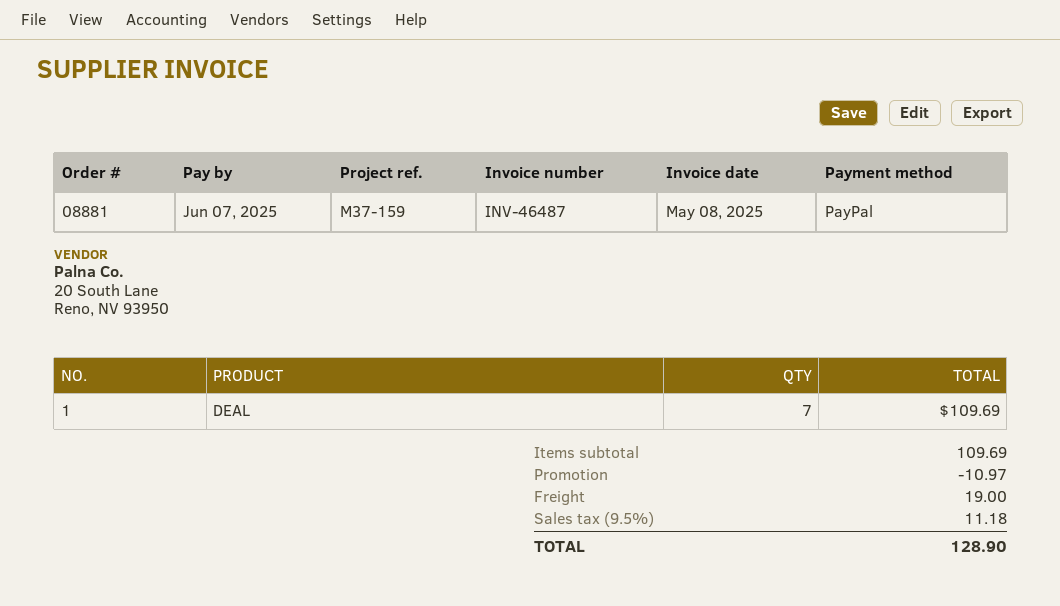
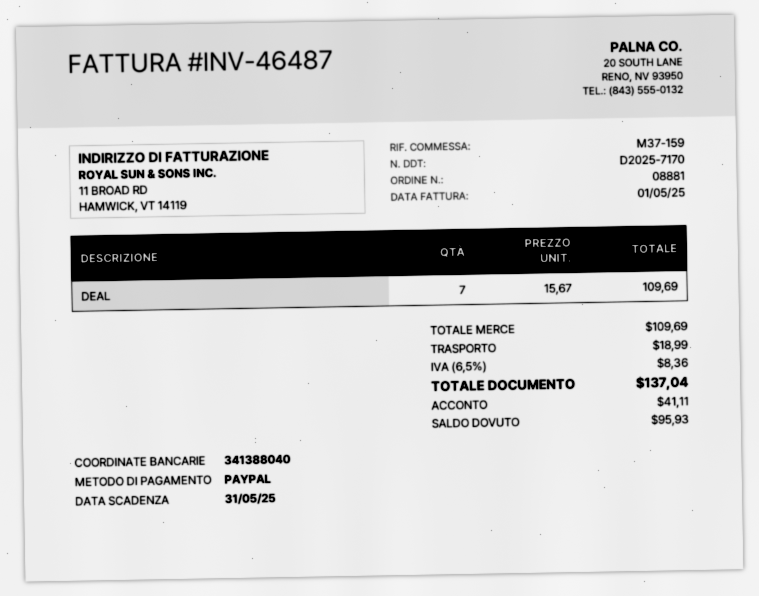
invoice date: 2025-05-08 -> 2025-05-01
due date: 2025-06-07 -> 2025-05-31
discount: 10.97 -> none
shipping: 19.00 -> 18.99
tax: 9.5% = 11.18 -> 6.5% = 8.36
total: 128.90 -> 137.04

